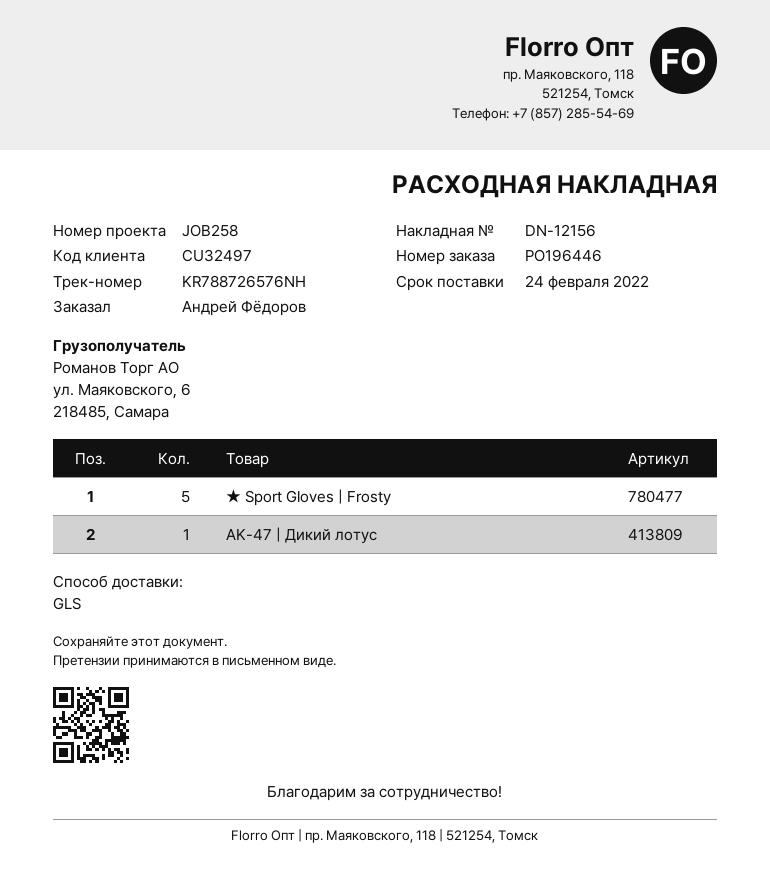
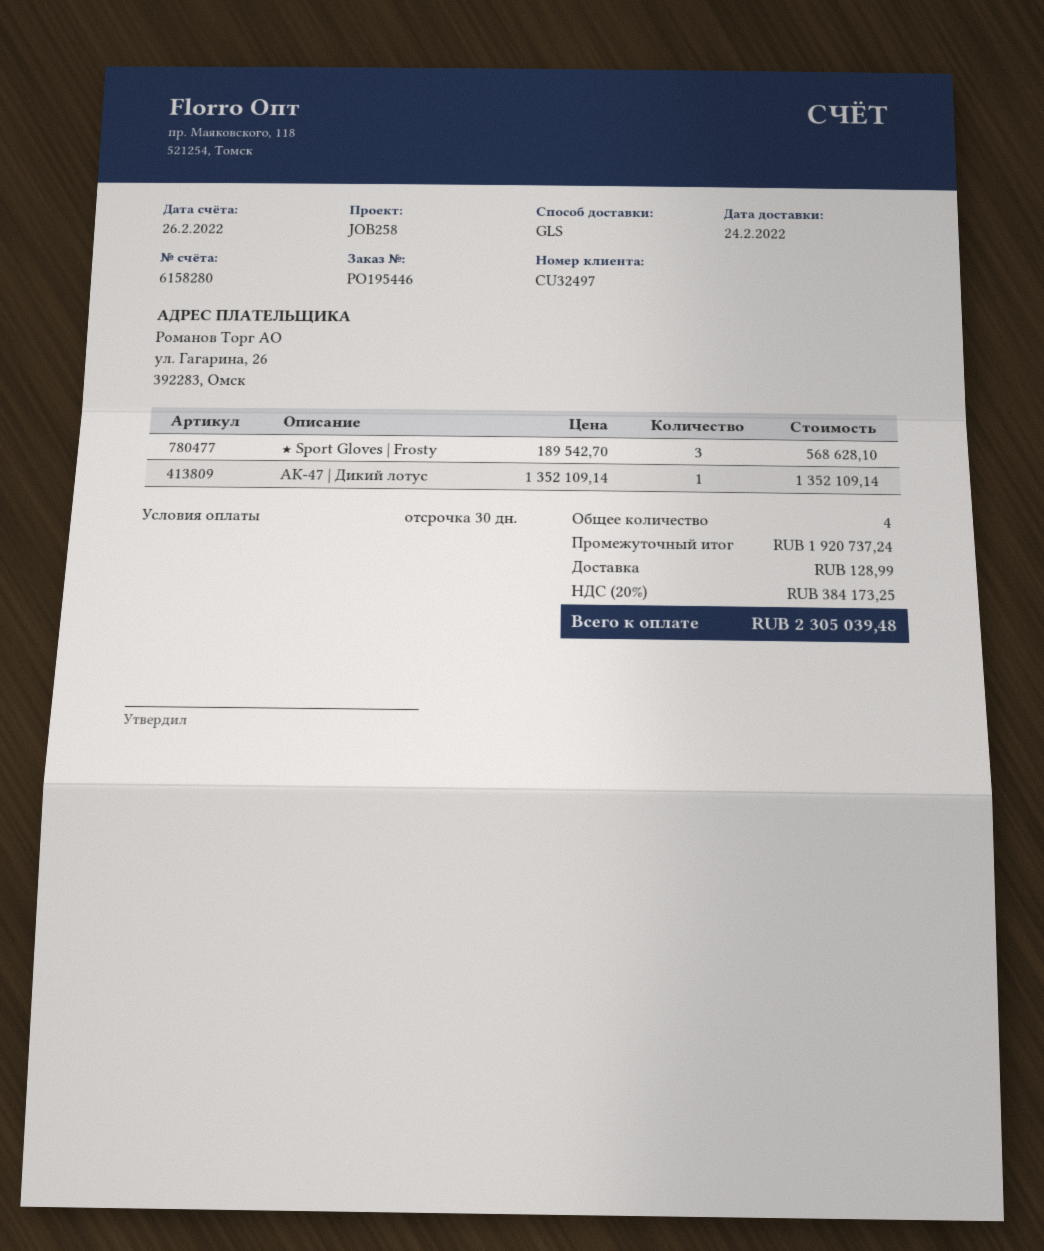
order number: PO196446 -> PO195446
★ Sport Gloves | Frosty: 5 -> 3

